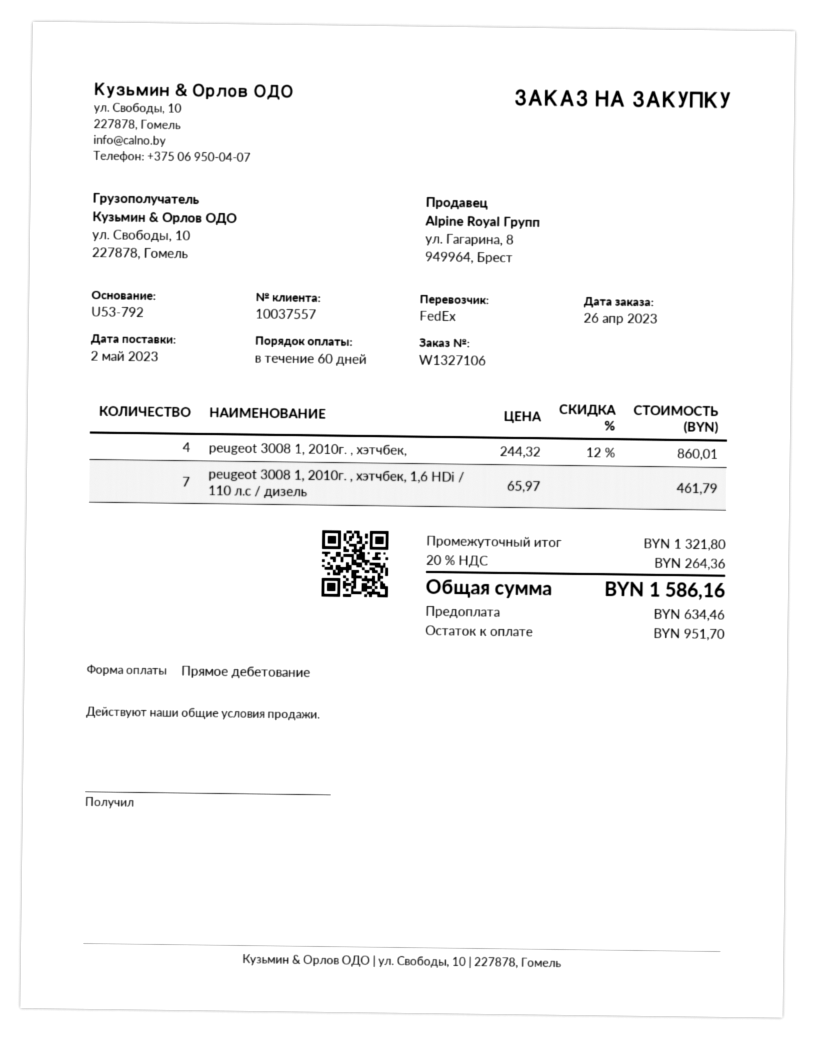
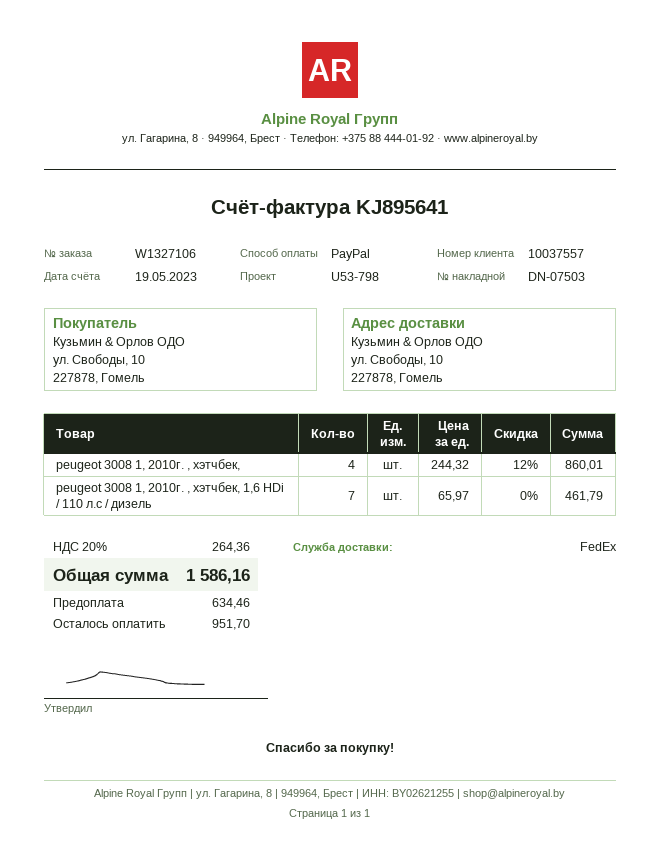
reference: U53-792 -> U53-798
payment method: direct debit -> PayPal

